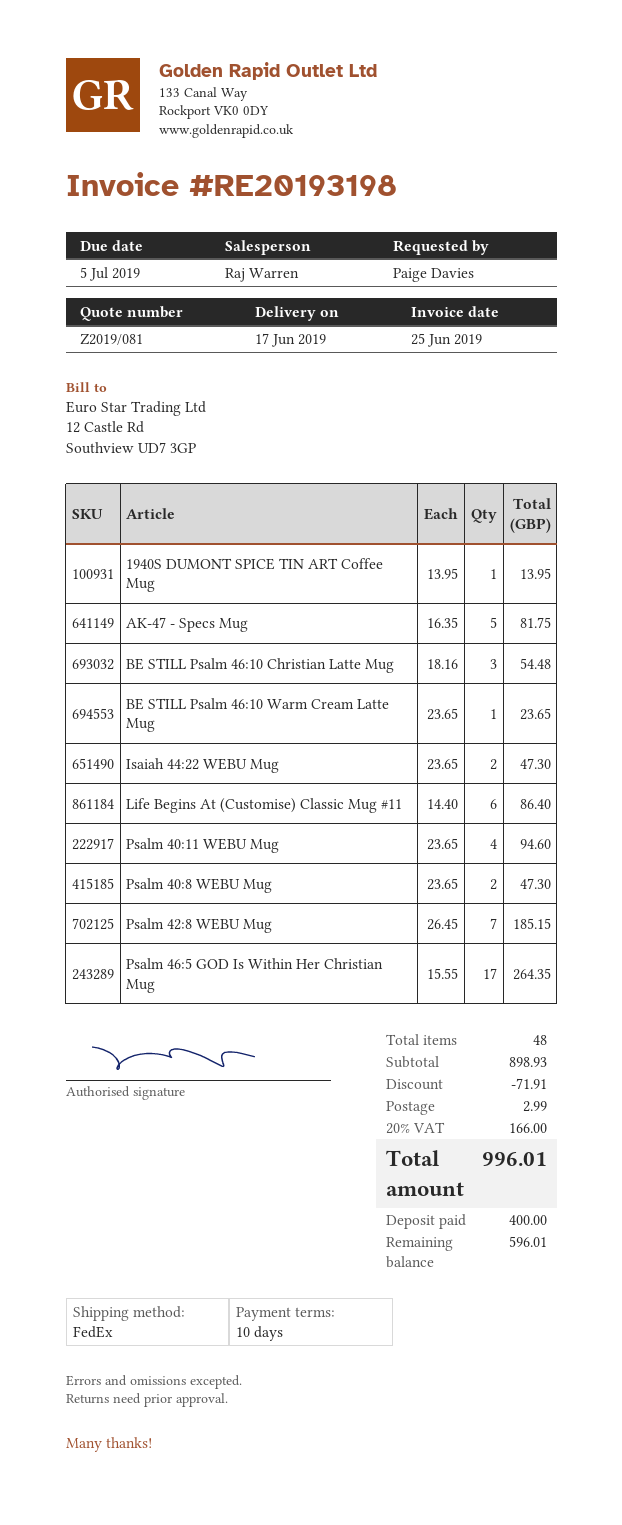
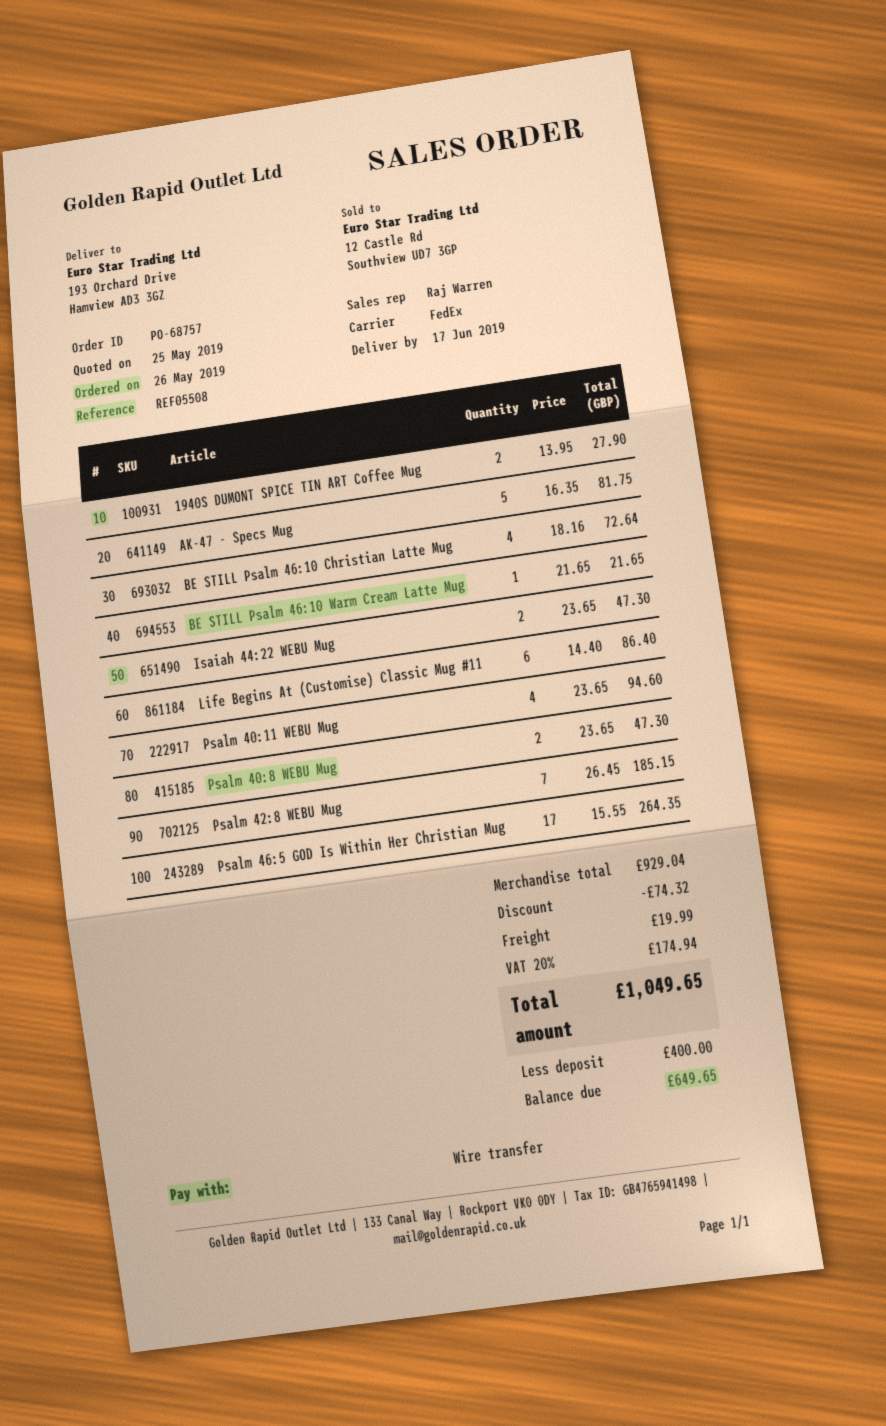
1940S DUMONT SPICE TIN ART Coffee Mug: 1 x 13.95 = 13.95 -> 2 x 13.95 = 27.90
BE STILL Psalm 46:10 Christian Latte Mug: 3 x 18.16 = 54.48 -> 4 x 18.16 = 72.64
BE STILL Psalm 46:10 Warm Cream Latte Mug: 1 x 23.65 = 23.65 -> 1 x 21.65 = 21.65
subtotal: 898.93 -> 929.04
discount: 71.91 -> 74.32
shipping: 2.99 -> 19.99
tax: 20% = 166.00 -> 20% = 174.94
total: 996.01 -> 1049.65
balance: 596.01 -> 649.65

